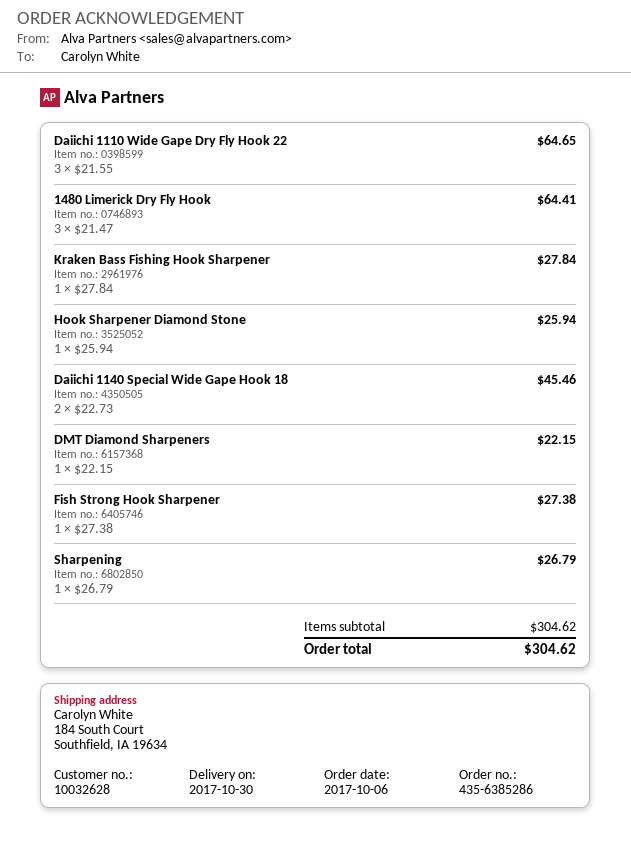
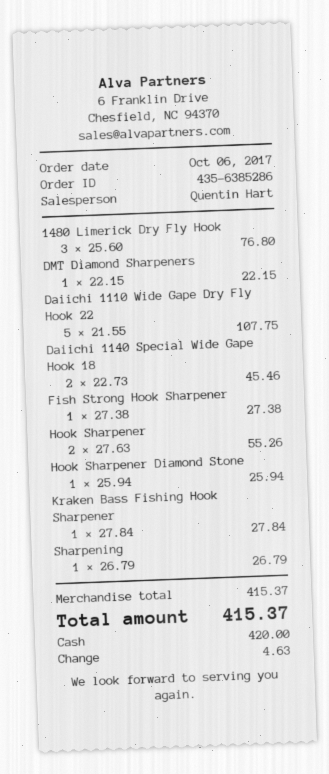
Daiichi 1110 Wide Gape Dry Fly Hook 22: 3 x 21.55 = 64.65 -> 5 x 21.55 = 107.75
1480 Limerick Dry Fly Hook: 3 x 21.47 = 64.41 -> 3 x 25.60 = 76.80
Hook Sharpener: none -> 2 x 27.63 = 55.26
subtotal: 304.62 -> 415.37
total: 304.62 -> 415.37

